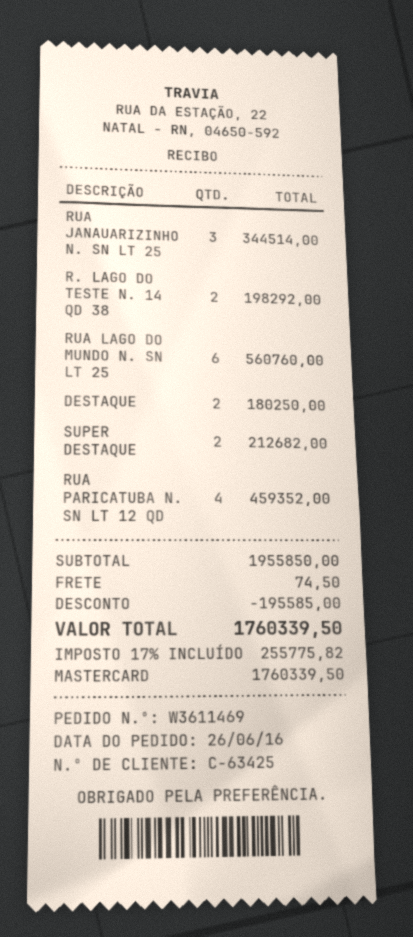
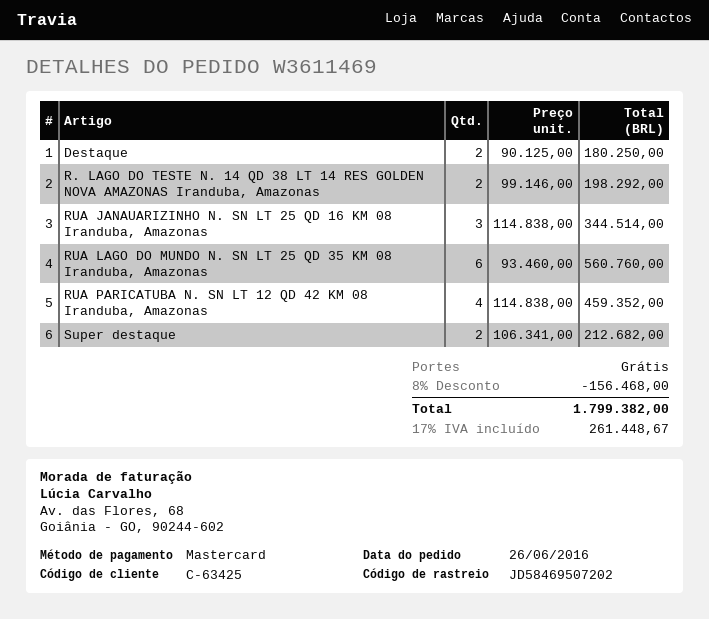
discount: 195585.00 -> 156468.00
shipping: 74.50 -> 0.00
tax: 17% = 255775.82 -> 17% = 261448.67
total: 1760339.50 -> 1799382.00

